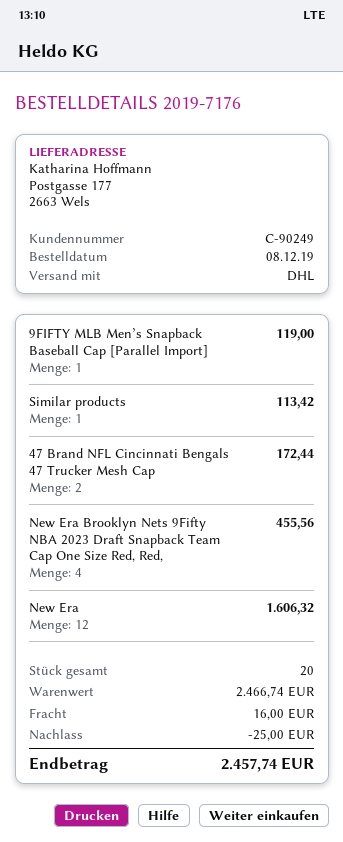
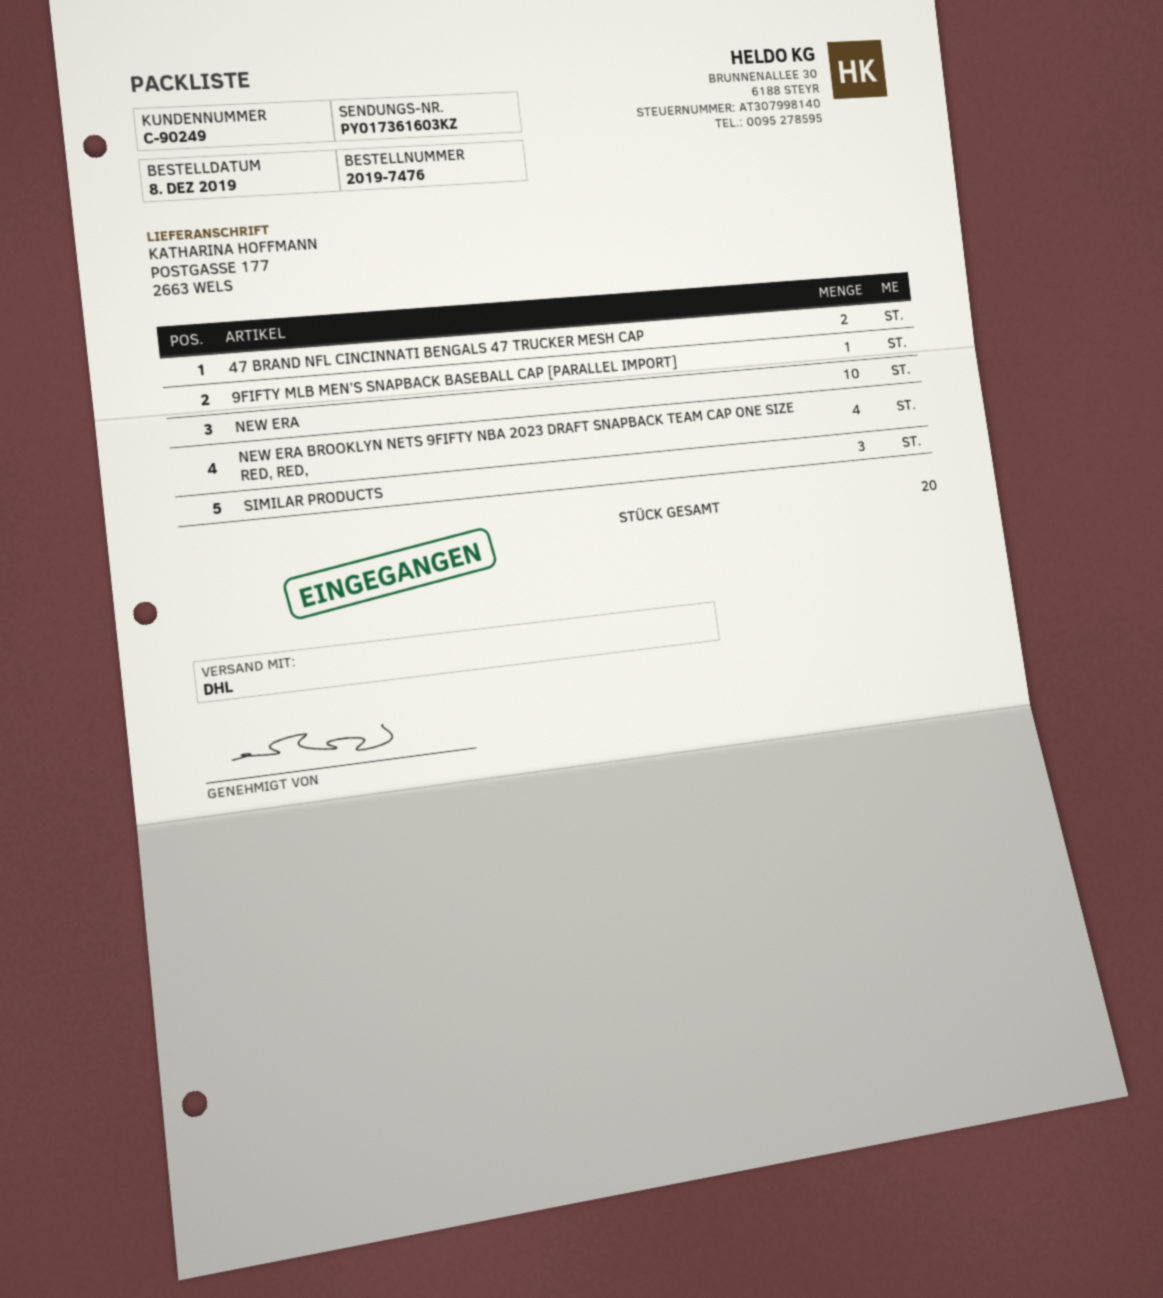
order number: 2019-7176 -> 2019-7476
Similar products: 1 -> 3
New Era: 12 -> 10

